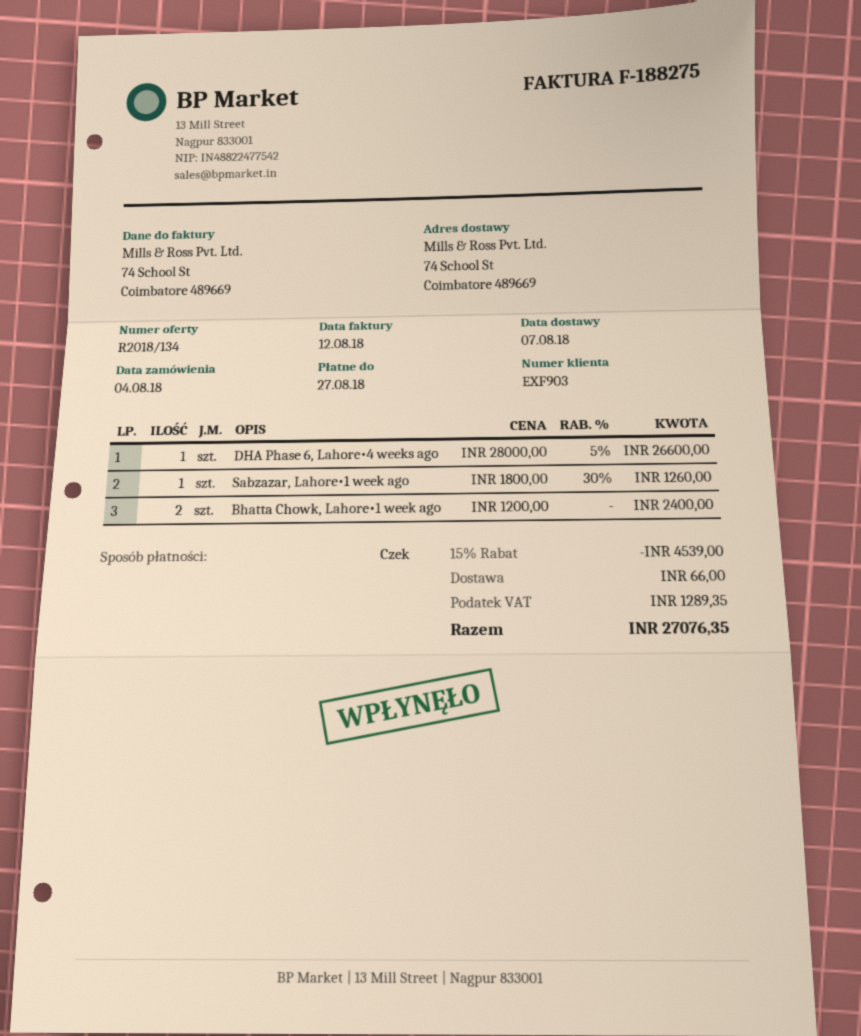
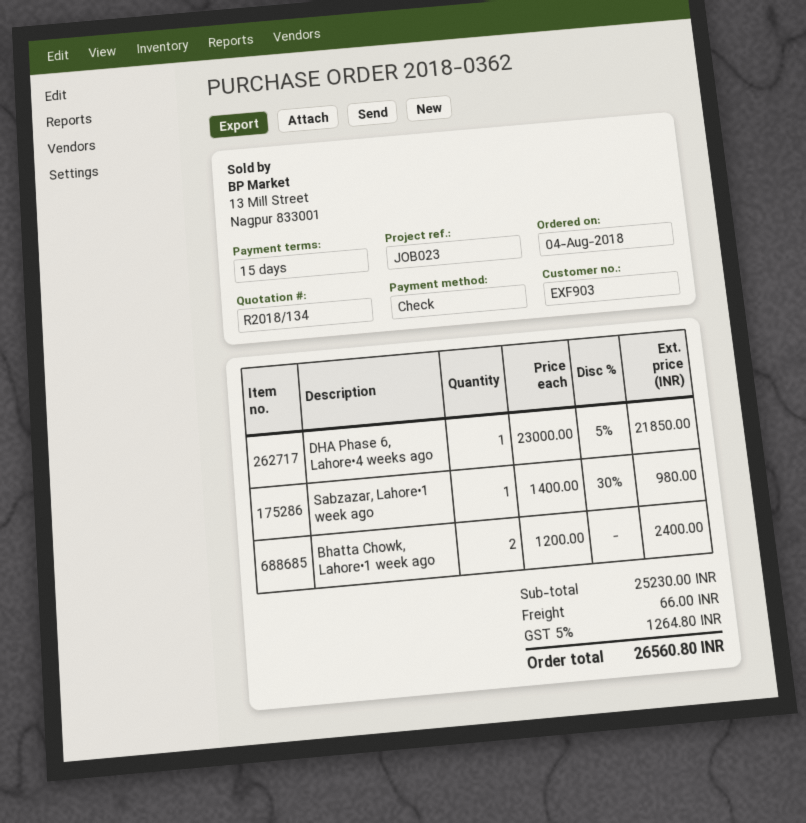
DHA Phase 6, Lahore•4 weeks ago: 1 x 28000.00 - 5% = 26600.00 -> 1 x 23000.00 - 5% = 21850.00
Sabzazar, Lahore•1 week ago: 1 x 1800.00 - 30% = 1260.00 -> 1 x 1400.00 - 30% = 980.00
discount: 15% = 4539.00 -> none
tax: 1289.35 -> 1264.80
total: 27076.35 -> 26560.80

